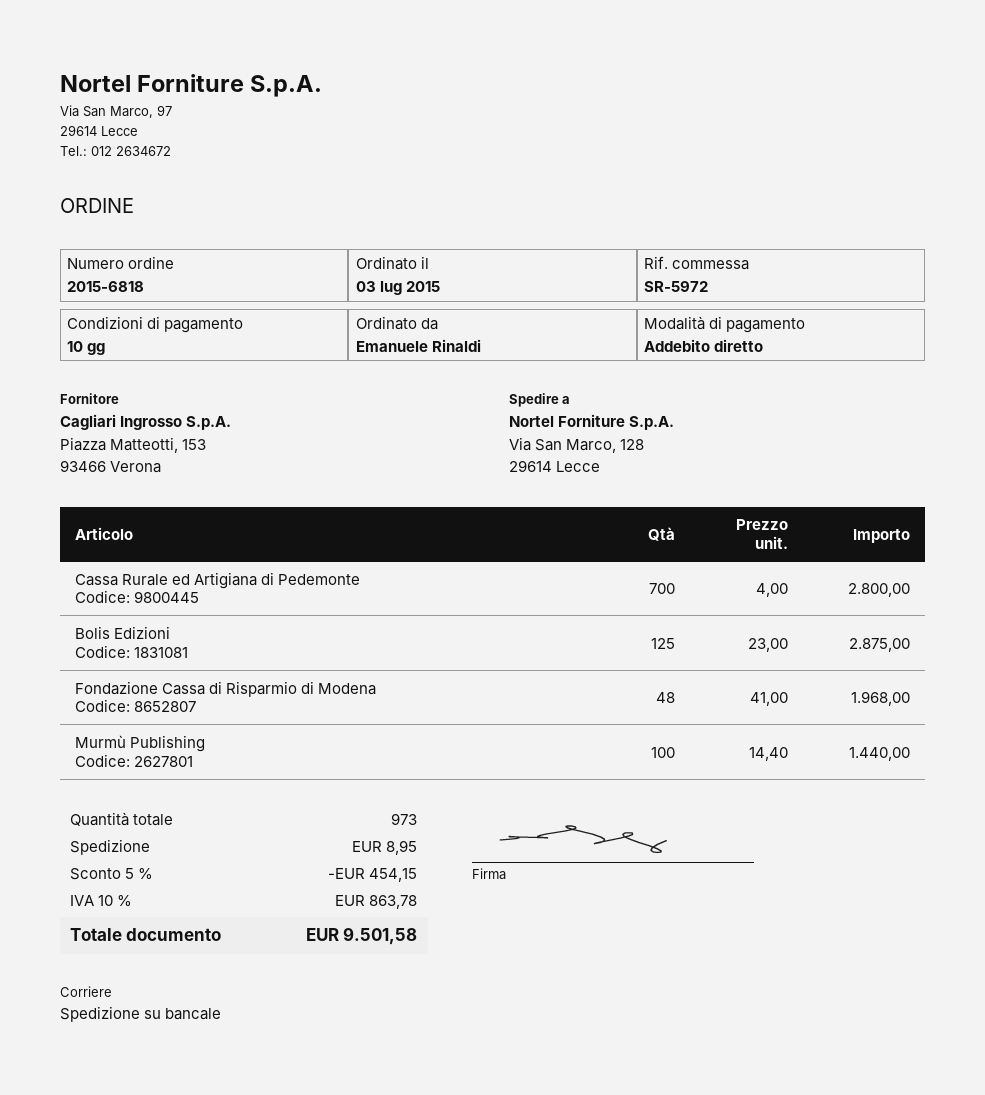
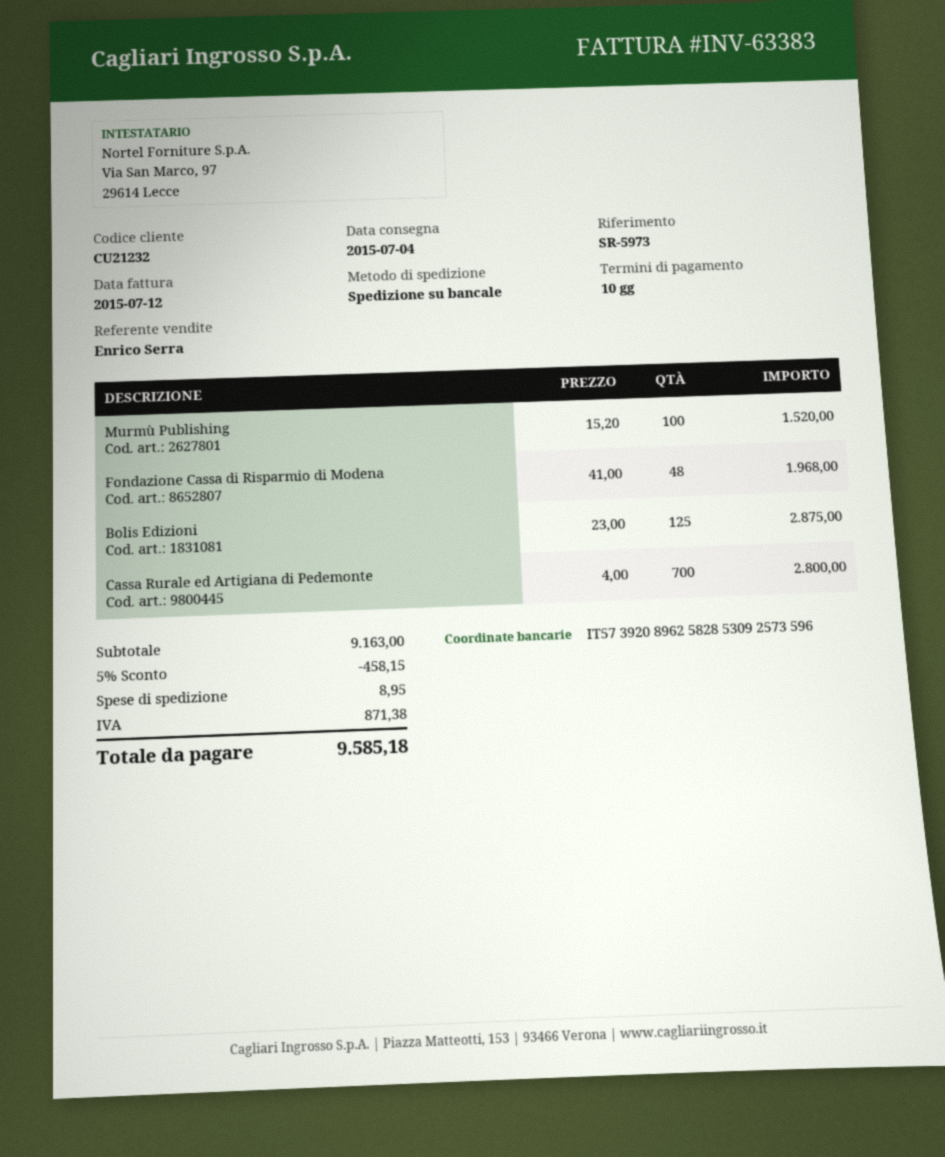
reference: SR-5972 -> SR-5973
Murmù Publishing: 100 x 14.40 = 1440.00 -> 100 x 15.20 = 1520.00
discount: 5% = 454.15 -> 5% = 458.15
tax: 863.78 -> 871.38
total: 9501.58 -> 9585.18

